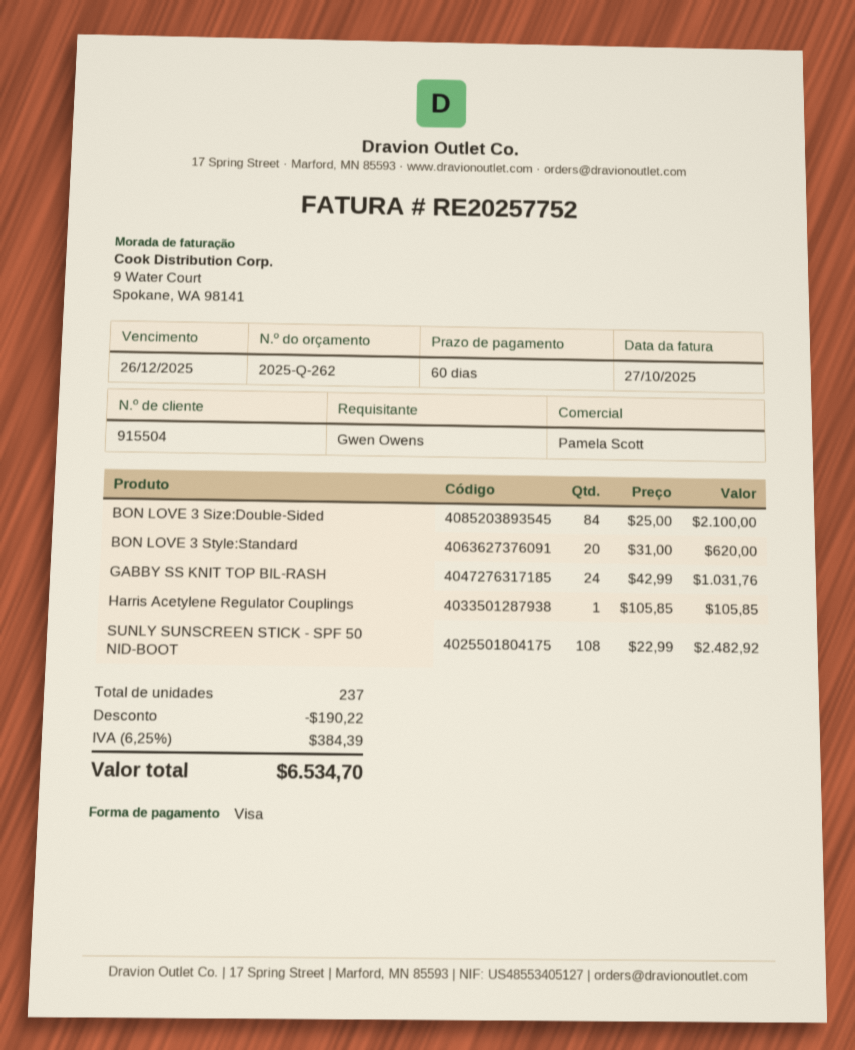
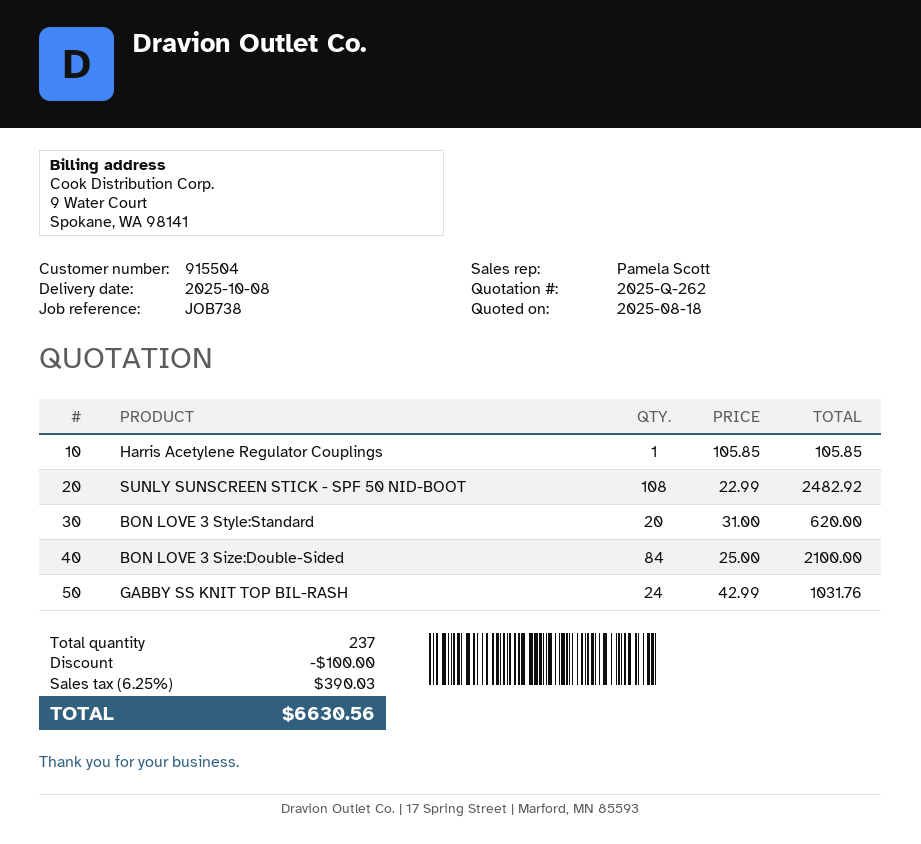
discount: 190.22 -> 100.00
tax: 6.25% = 384.39 -> 6.25% = 390.03
total: 6534.70 -> 6630.56

